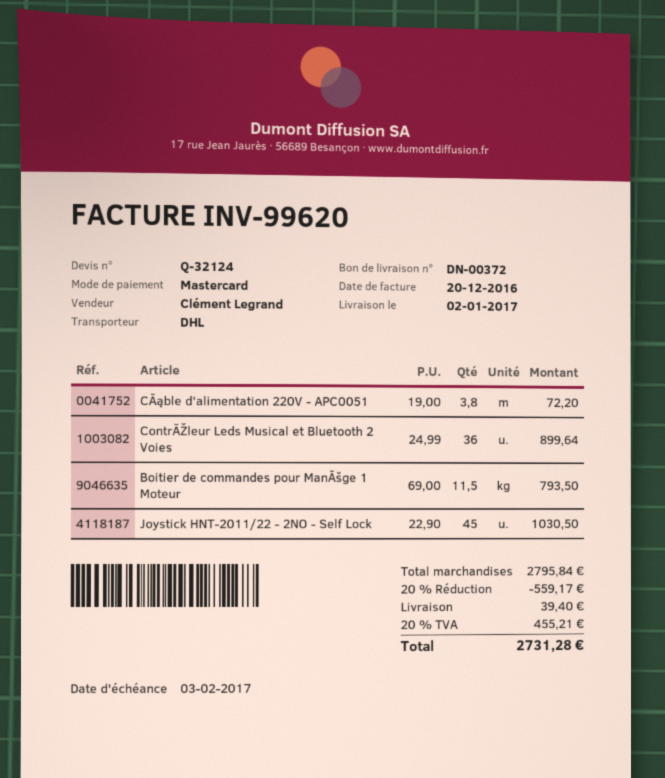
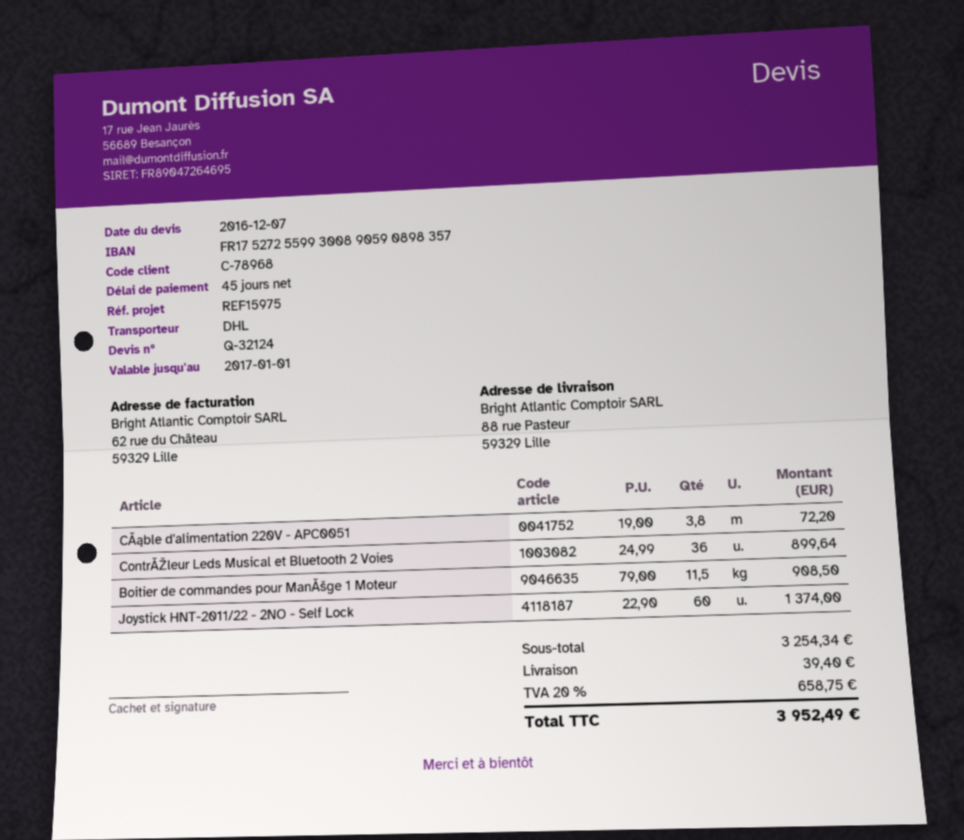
Boitier de commandes pour ManĂšge 1 Moteur: 11.5 x 69.00 = 793.50 -> 11.5 x 79.00 = 908.50
Joystick HNT-2011/22 - 2NO - Self Lock: 45 x 22.90 = 1030.50 -> 60 x 22.90 = 1374.00
subtotal: 2795.84 -> 3254.34
discount: 20% = 559.17 -> none
tax: 20% = 455.21 -> 20% = 658.75
total: 2731.28 -> 3952.49

